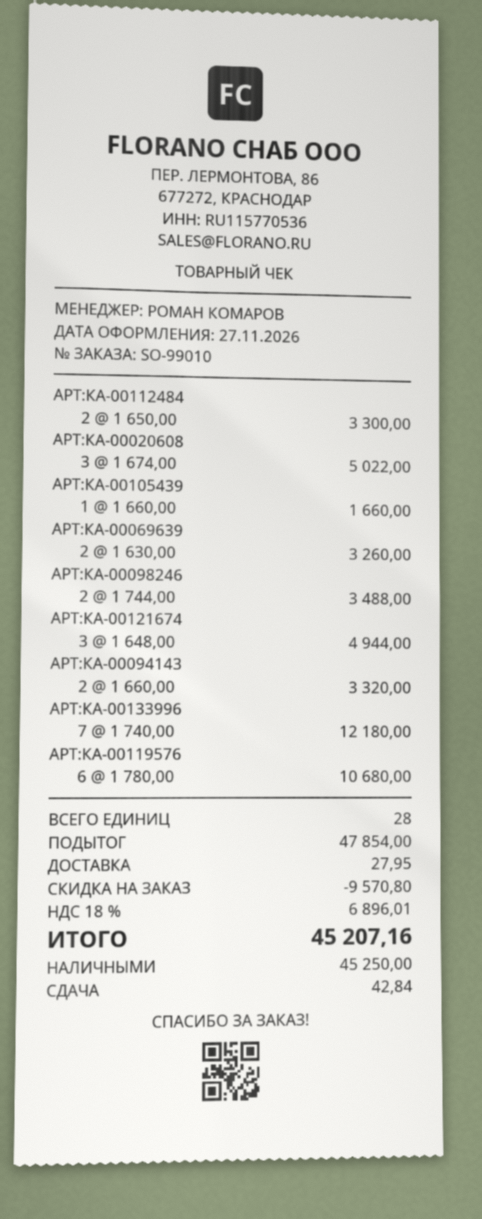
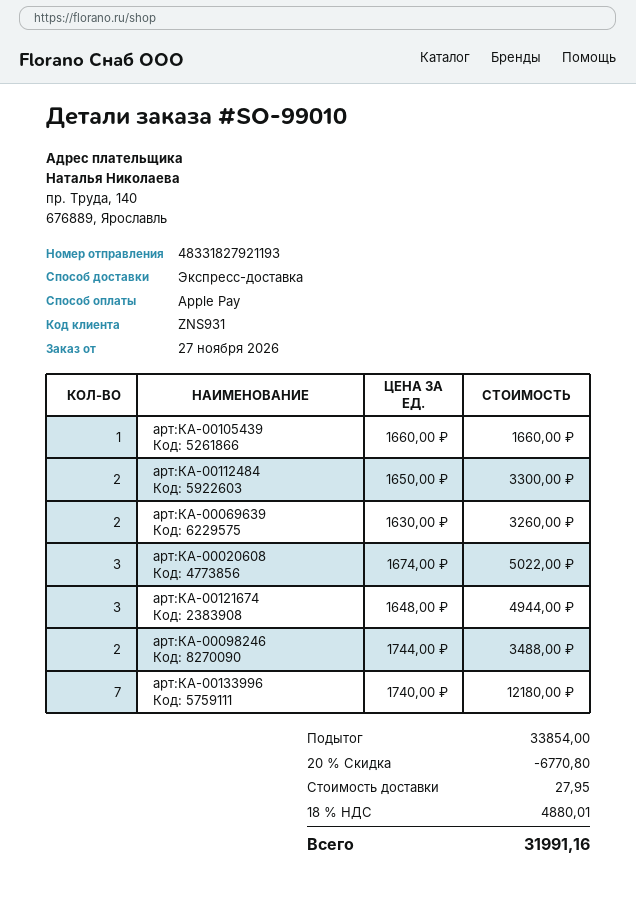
payment method: cash -> Apple Pay
АРТ:КА-00094143: 2 x 1660.00 = 3320.00 -> none
АРТ:КА-00119576: 6 x 1780.00 = 10680.00 -> none
subtotal: 47854.00 -> 33854.00
discount: 9570.80 -> 6770.80
tax: 18% = 6896.01 -> 18% = 4880.01
total: 45207.16 -> 31991.16

